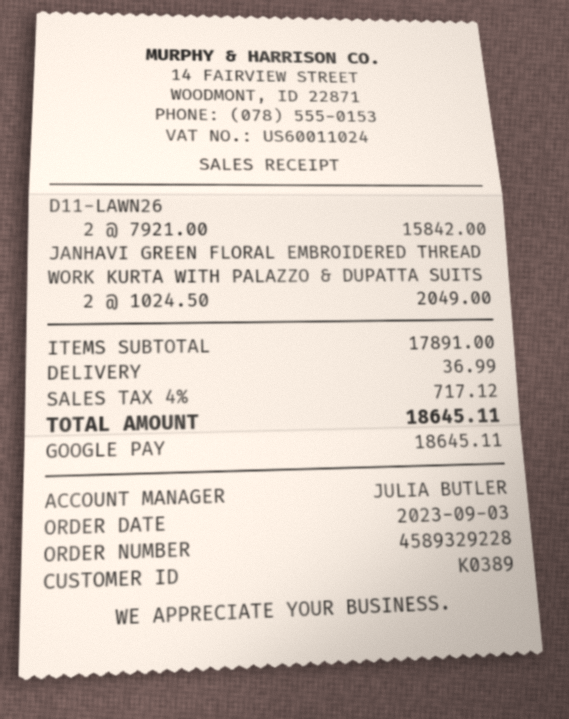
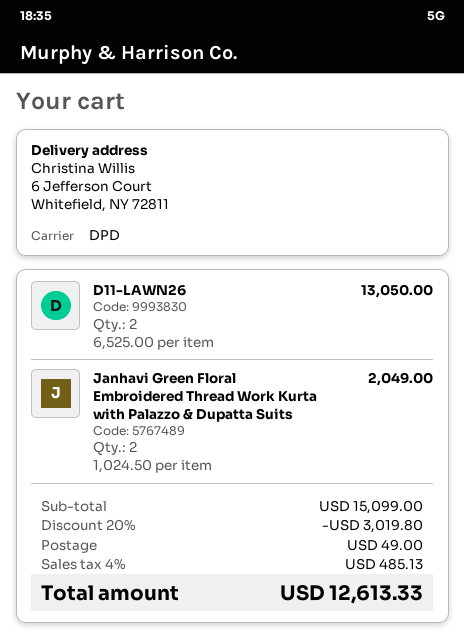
D11-LAWN26: 2 x 7921.00 = 15842.00 -> 2 x 6525.00 = 13050.00
subtotal: 17891.00 -> 15099.00
discount: none -> 20% = 3019.80
shipping: 36.99 -> 49.00
tax: 4% = 717.12 -> 4% = 485.13
total: 18645.11 -> 12613.33

